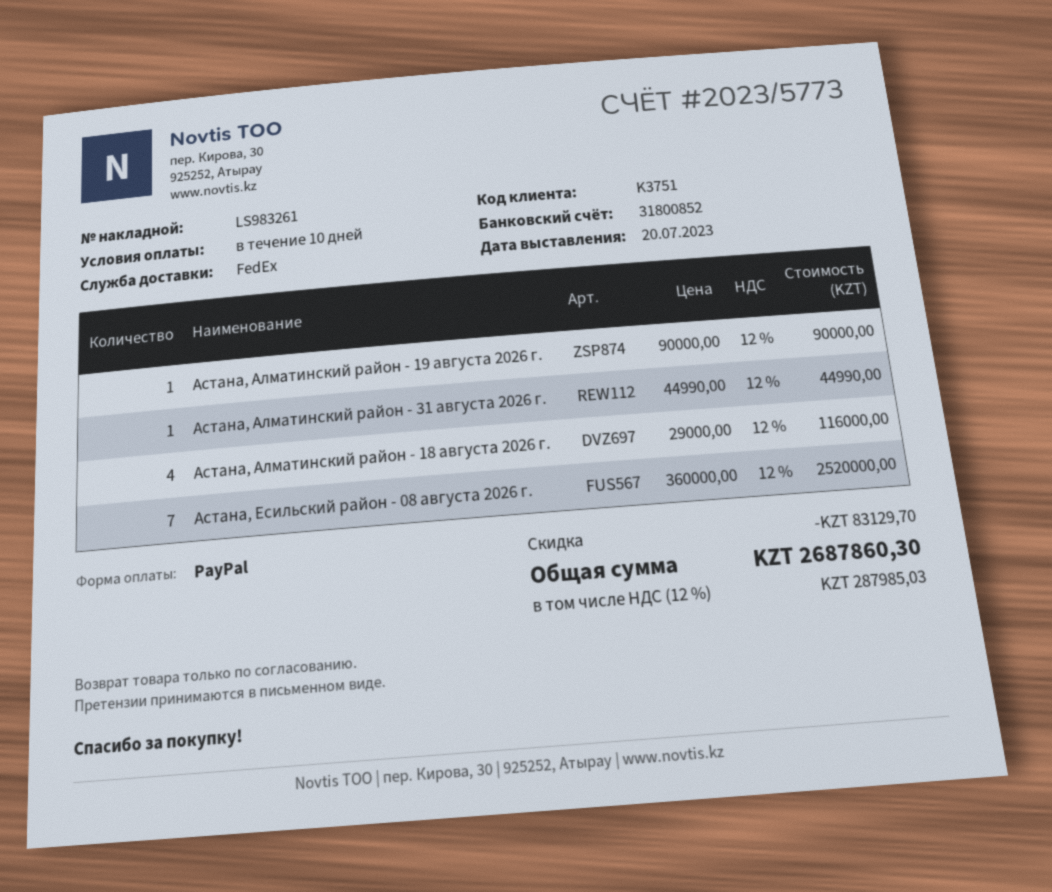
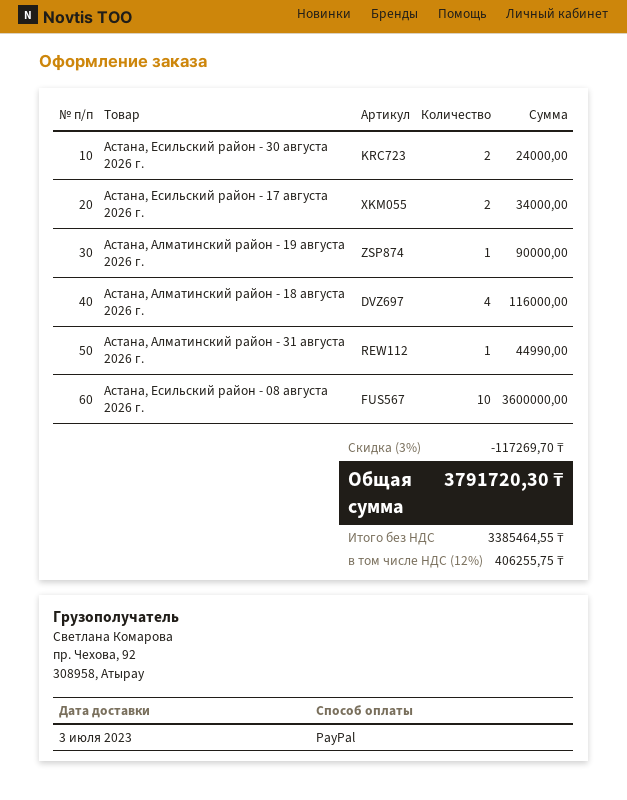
Астана, Есильский район - 08 августа 2026 г.: 7 for 2520000.00 -> 10 for 3600000.00
Астана, Есильский район - 30 августа 2026 г.: none -> 2 for 24000.00
Астана, Есильский район - 17 августа 2026 г.: none -> 2 for 34000.00
discount: 83129.70 -> 117269.70
tax: 12% = 287985.03 -> 12% = 406255.75
total: 2687860.30 -> 3791720.30

